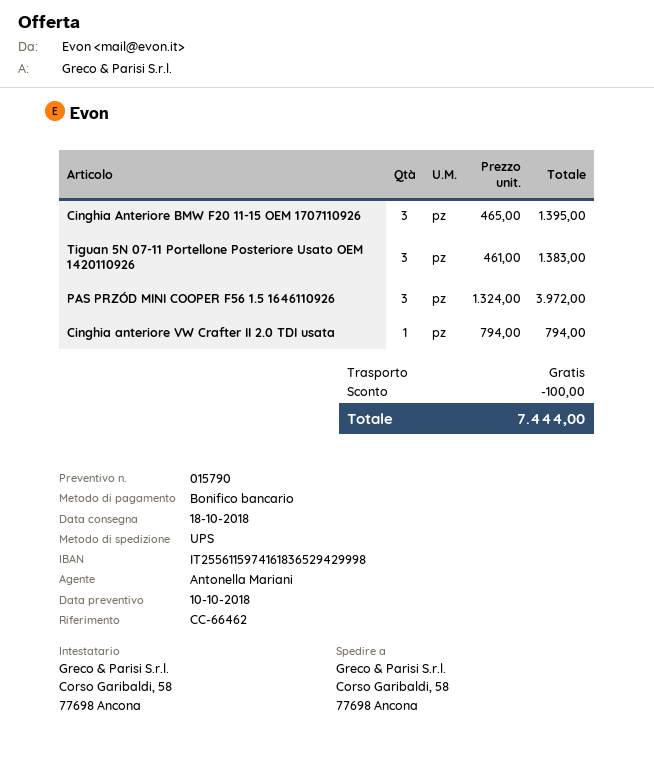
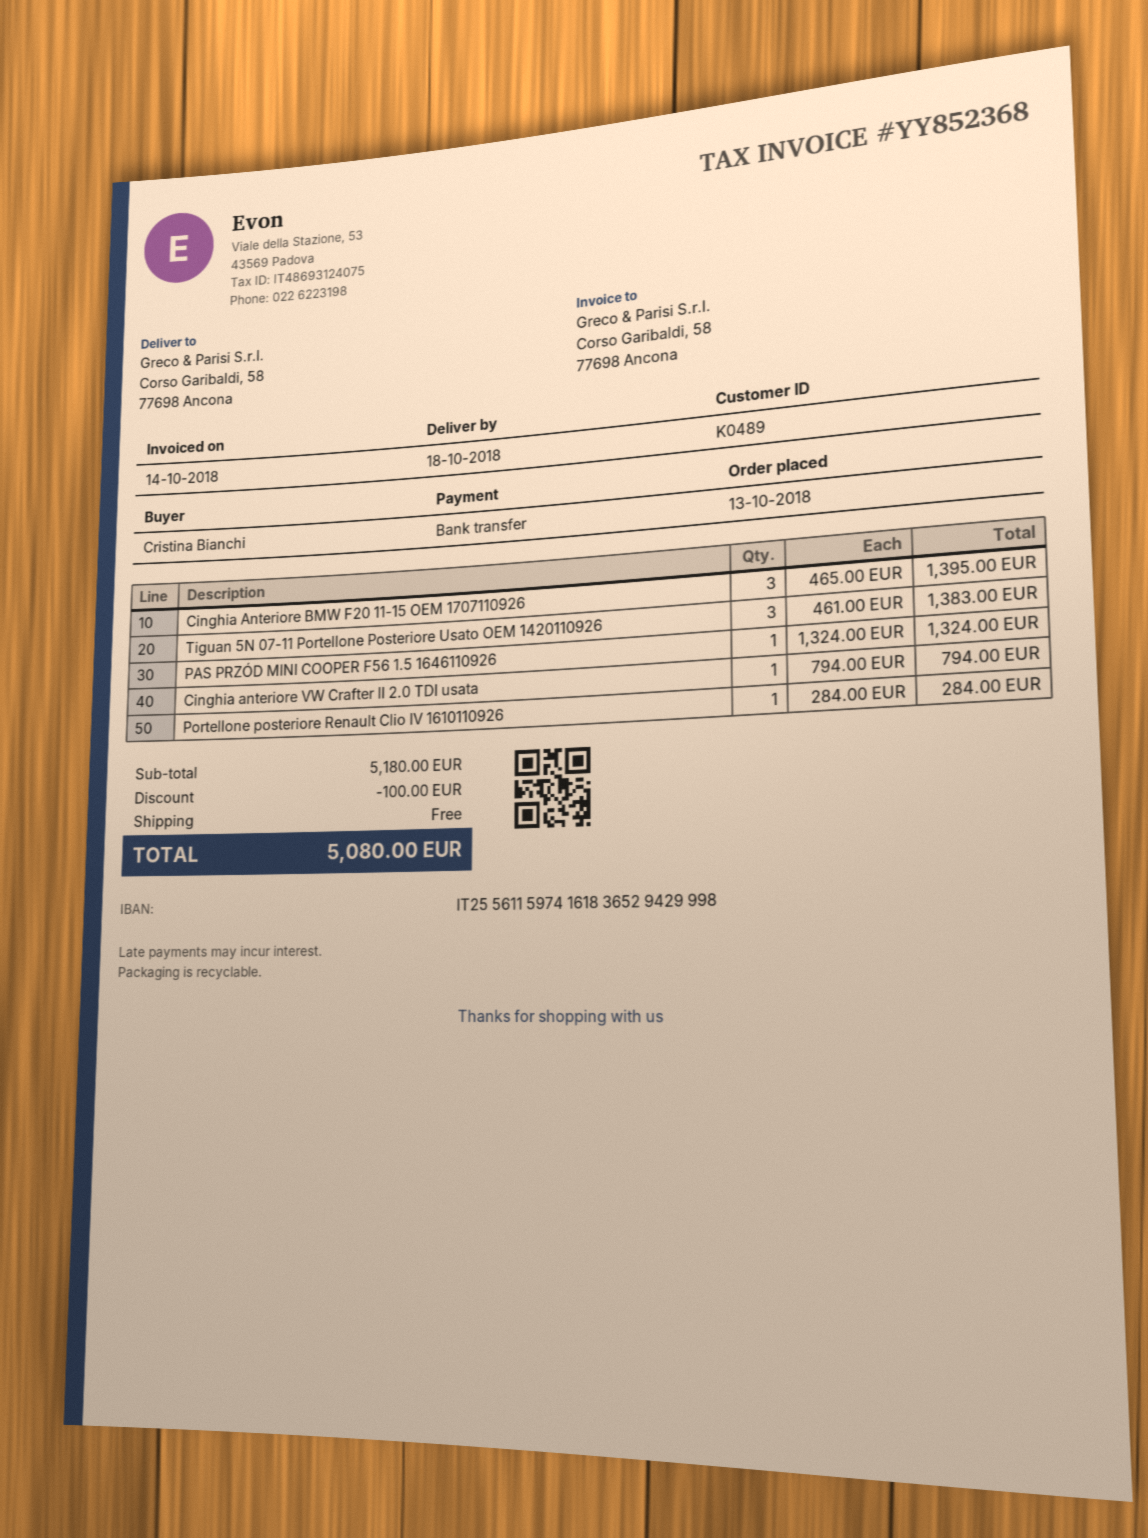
PAS PRZÓD MINI COOPER F56 1.5 1646110926: 3 x 1324.00 = 3972.00 -> 1 x 1324.00 = 1324.00
Portellone posteriore Renault Clio IV 1610110926: none -> 1 x 284.00 = 284.00
total: 7444.00 -> 5080.00

